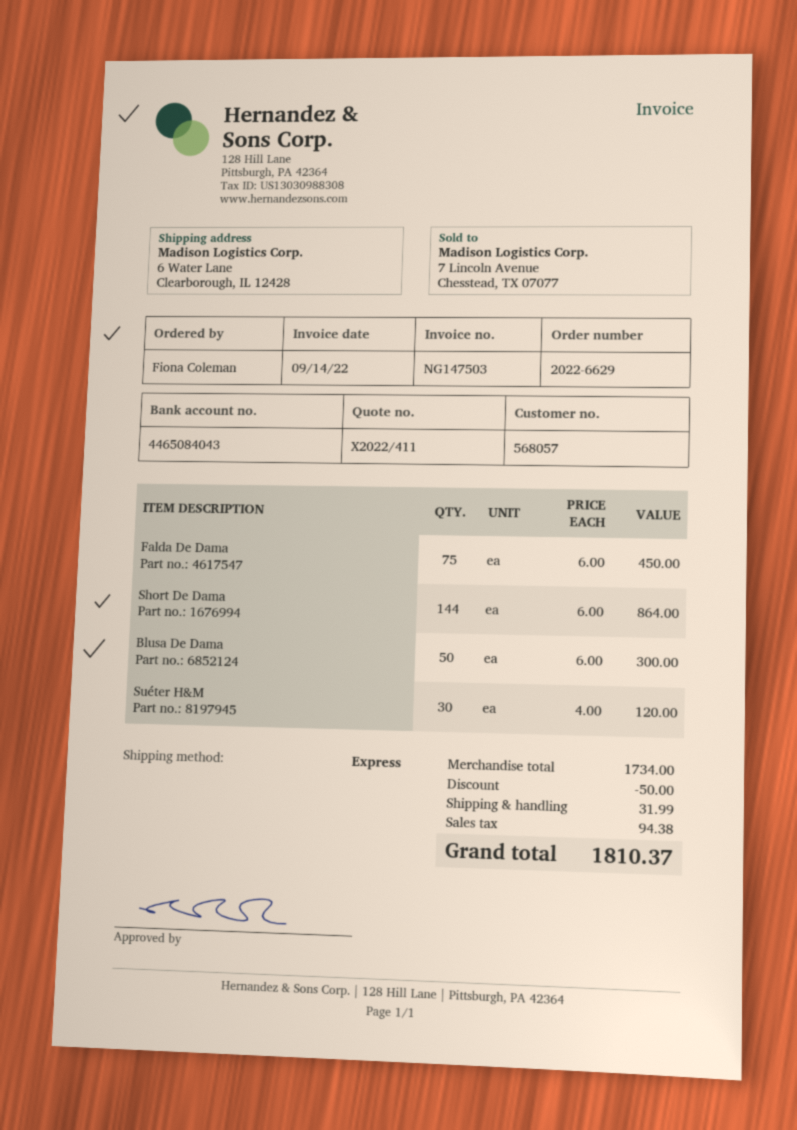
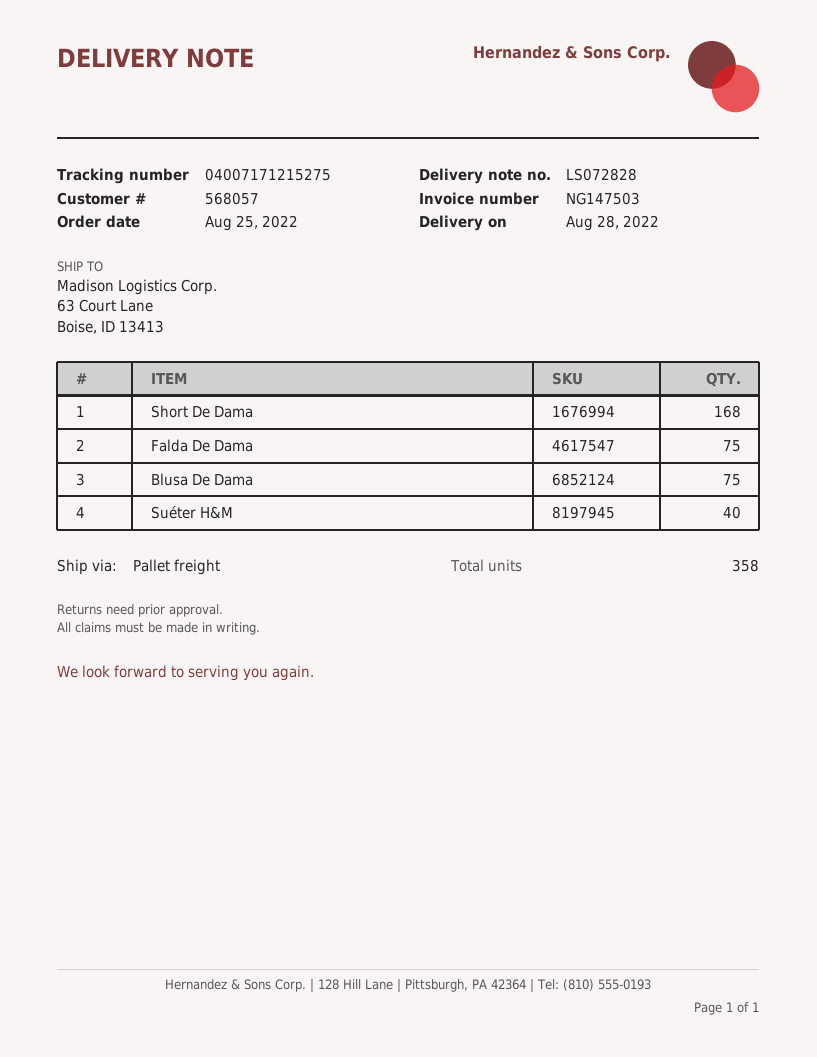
shipping method: express -> pallet freight
ship to: 6 Water Lane, Clearborough, IL 12428 -> 63 Court Lane, Boise, ID 13413
Short De Dama: 144 -> 168
Blusa De Dama: 50 -> 75
Suéter H&M: 30 -> 40

